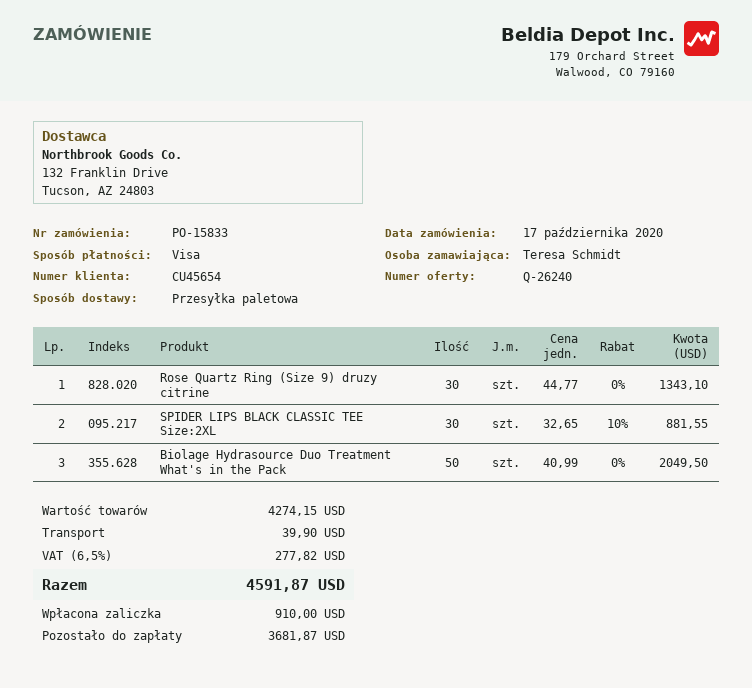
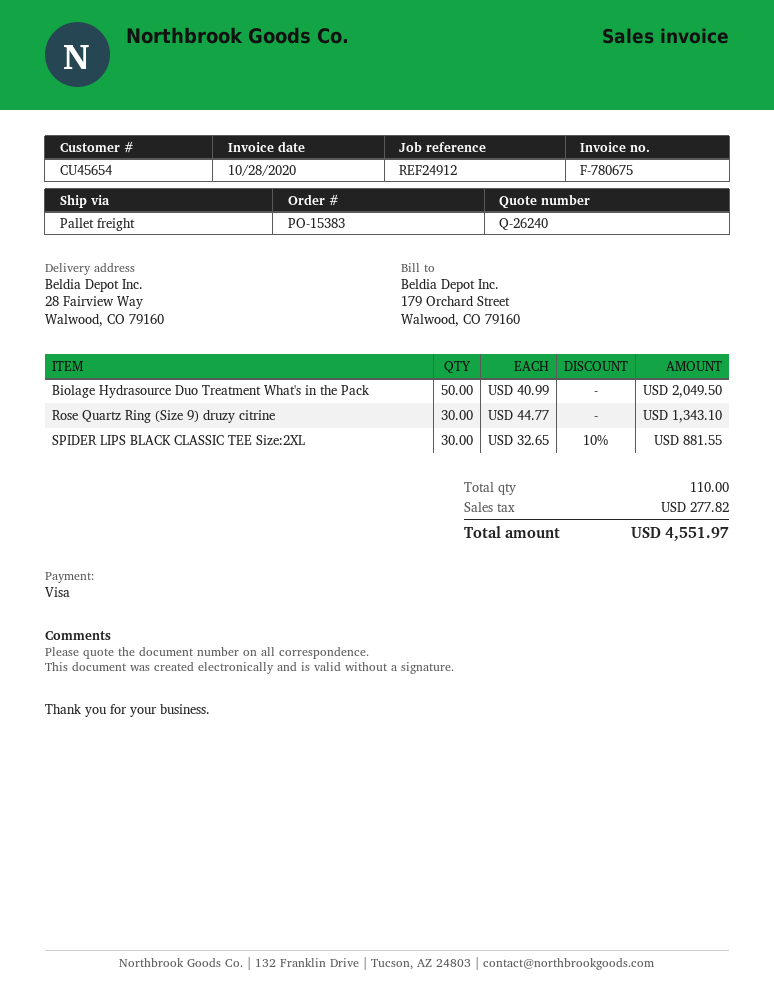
order number: PO-15833 -> PO-15383
shipping: 39.90 -> none
total: 4591.87 -> 4551.97

